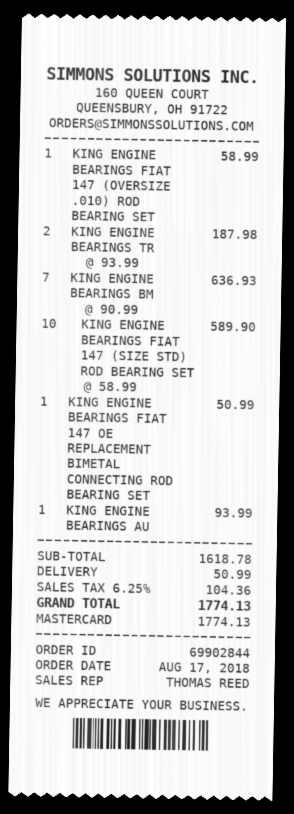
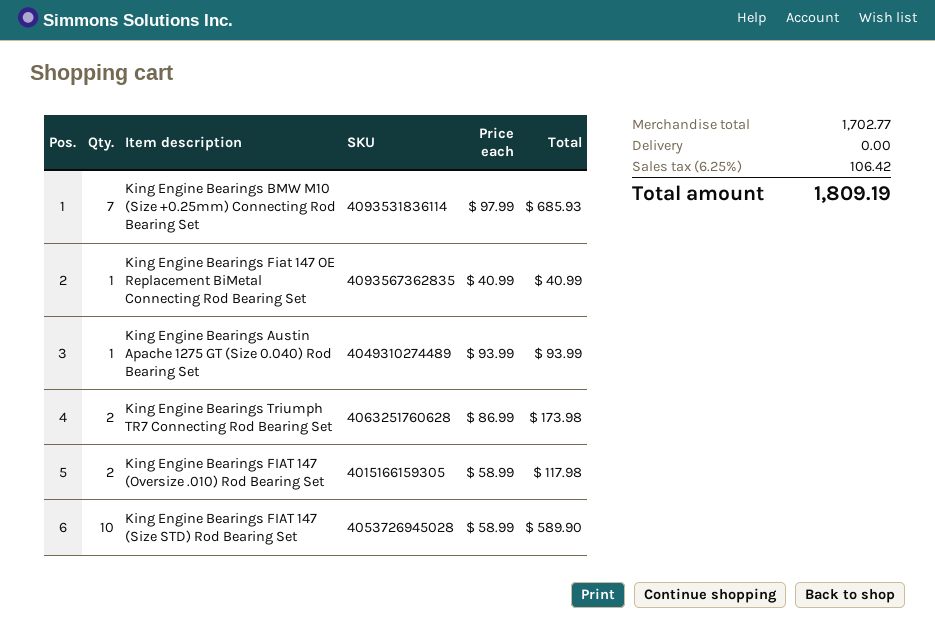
KING ENGINE BEARINGS FIAT 147 (OVERSIZE .010) ROD BEARING SET: 1 x 58.99 = 58.99 -> 2 x 58.99 = 117.98
KING ENGINE BEARINGS TR: 2 x 93.99 = 187.98 -> 2 x 86.99 = 173.98
KING ENGINE BEARINGS BM: 7 x 90.99 = 636.93 -> 7 x 97.99 = 685.93
KING ENGINE BEARINGS FIAT 147 OE REPLACEMENT BIMETAL CONNECTING ROD BEARING SET: 1 x 50.99 = 50.99 -> 1 x 40.99 = 40.99
subtotal: 1618.78 -> 1702.77
shipping: 50.99 -> 0.00
tax: 6.25% = 104.36 -> 6.25% = 106.42
total: 1774.13 -> 1809.19

